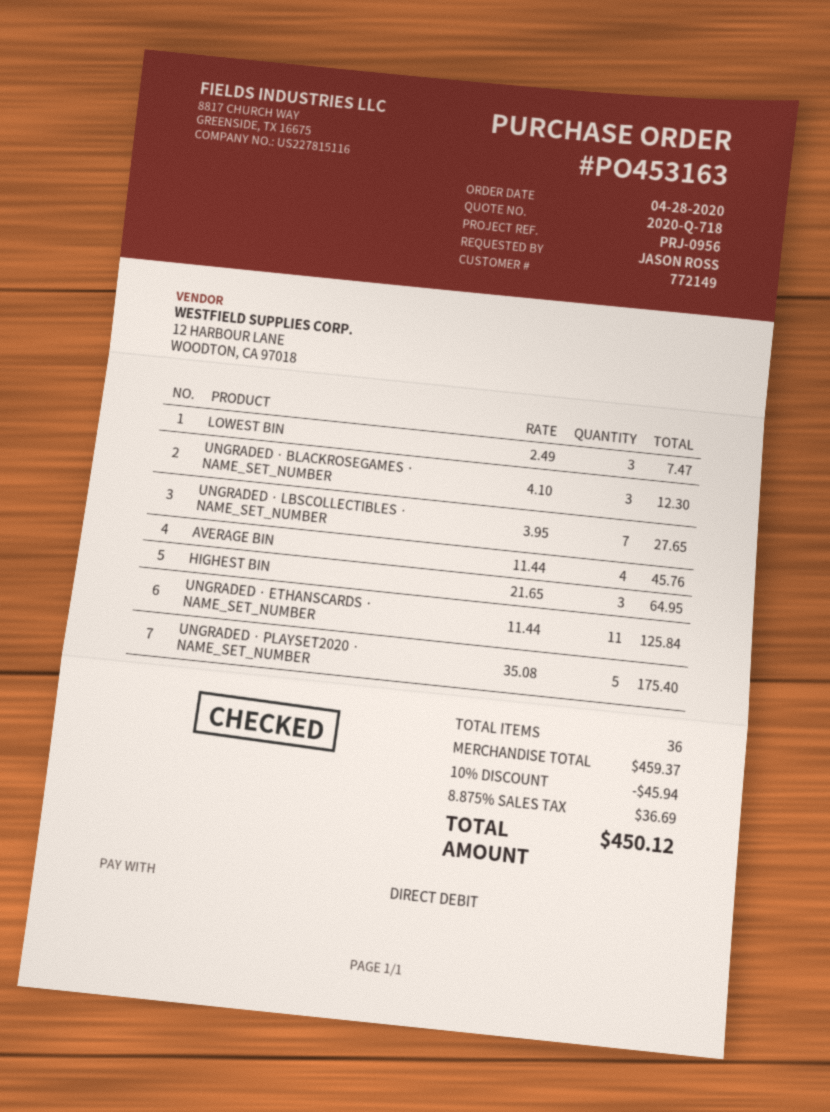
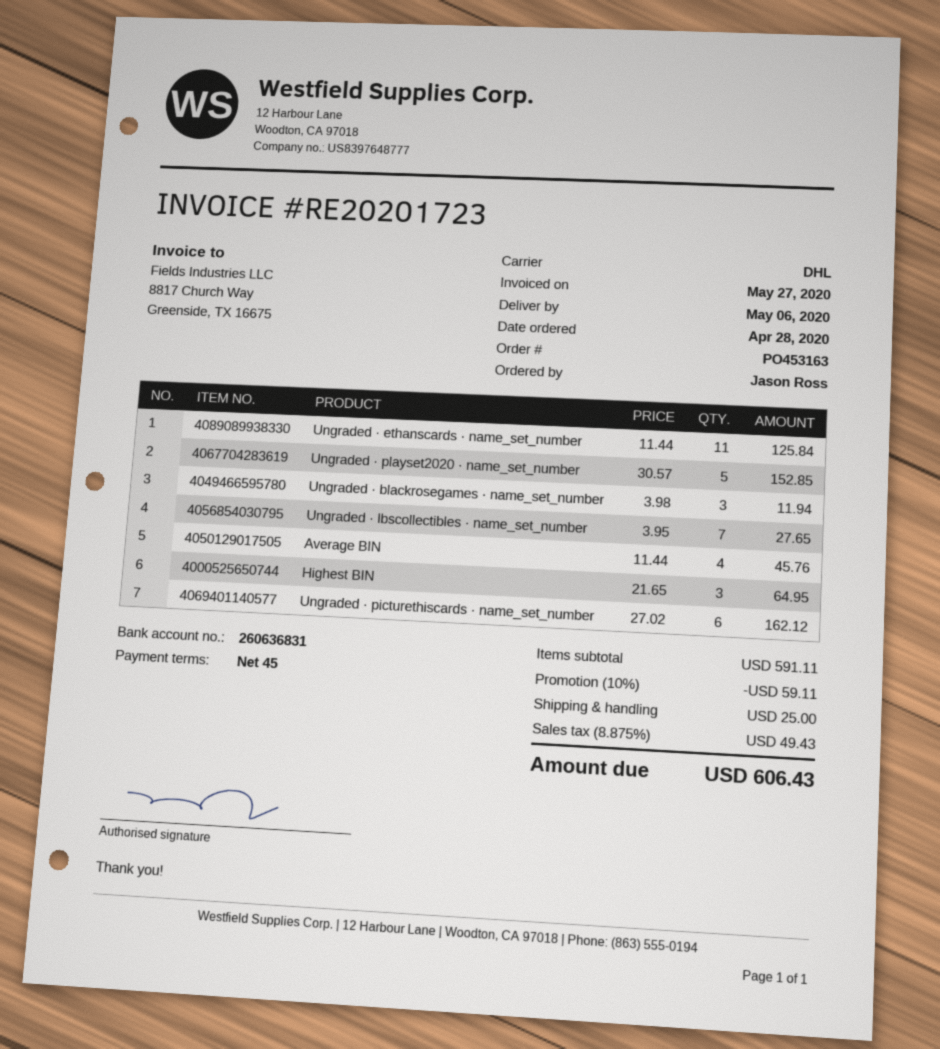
LOWEST BIN: 3 x 2.49 = 7.47 -> none
UNGRADED · BLACKROSEGAMES · NAME_SET_NUMBER: 3 x 4.10 = 12.30 -> 3 x 3.98 = 11.94
UNGRADED · PLAYSET2020 · NAME_SET_NUMBER: 5 x 35.08 = 175.40 -> 5 x 30.57 = 152.85
Ungraded · picturethiscards · name_set_number: none -> 6 x 27.02 = 162.12
subtotal: 459.37 -> 591.11
discount: 10% = 45.94 -> 10% = 59.11
shipping: none -> 25.00
tax: 8.875% = 36.69 -> 8.875% = 49.43
total: 450.12 -> 606.43

